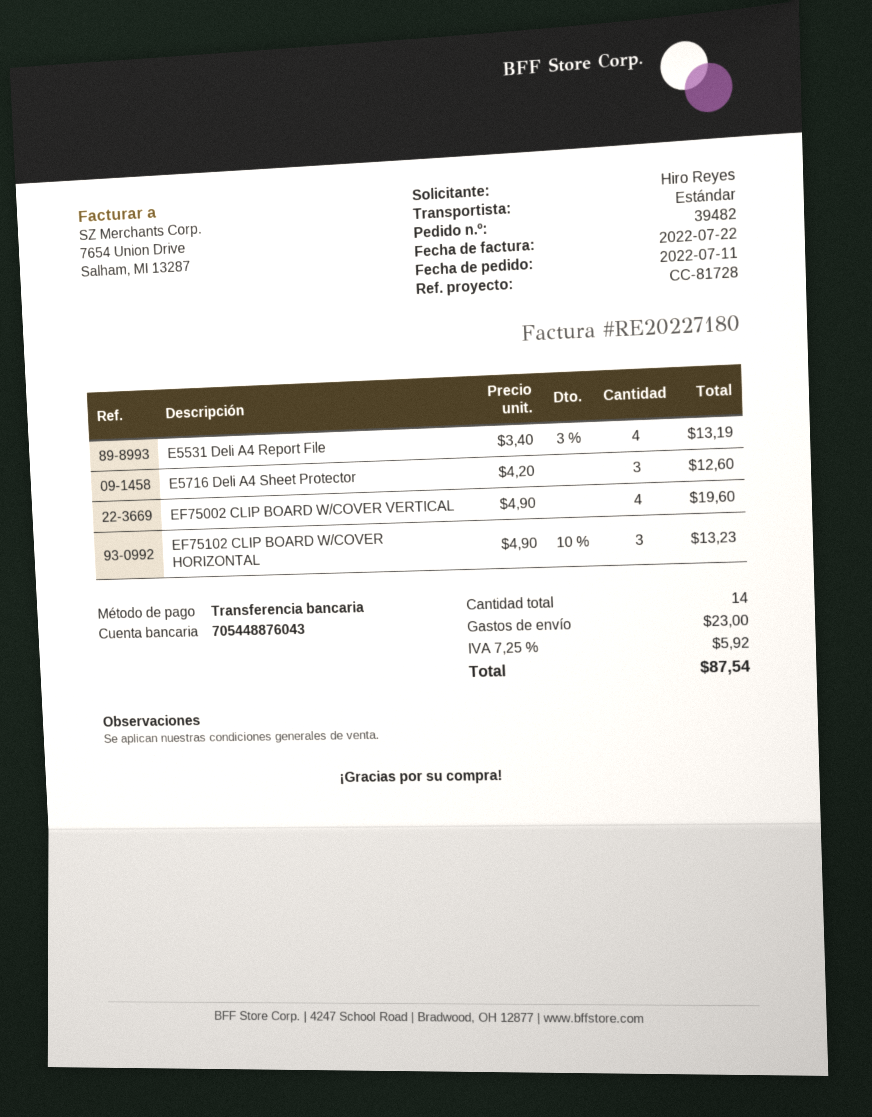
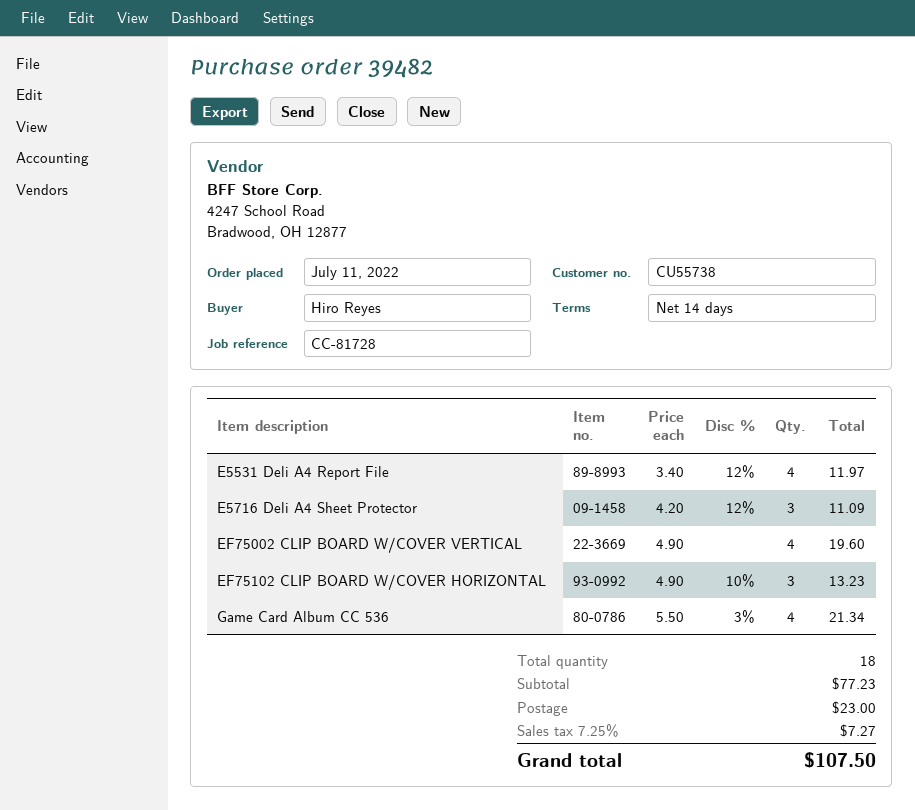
E5531 Deli A4 Report File: 4 x 3.40 - 3% = 13.19 -> 4 x 3.40 - 12% = 11.97
E5716 Deli A4 Sheet Protector: 3 x 4.20 = 12.60 -> 3 x 4.20 - 12% = 11.09
Game Card Album CC 536: none -> 4 x 5.50 - 3% = 21.34
total quantity: 14 -> 18
tax: 7.25% = 5.92 -> 7.25% = 7.27
total: 87.54 -> 107.50

